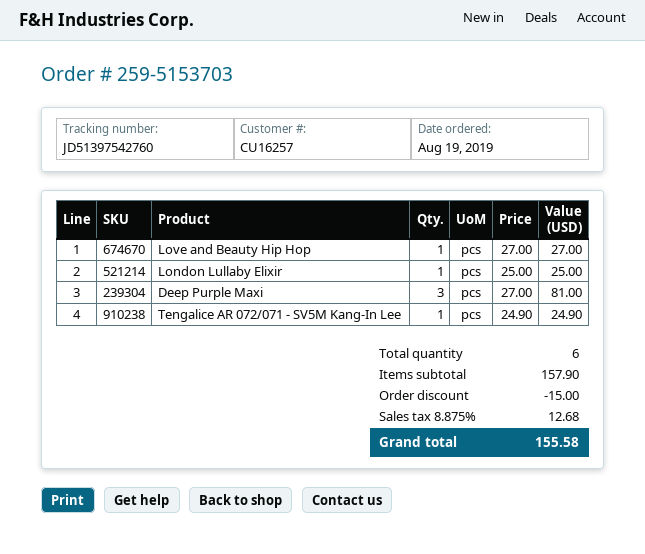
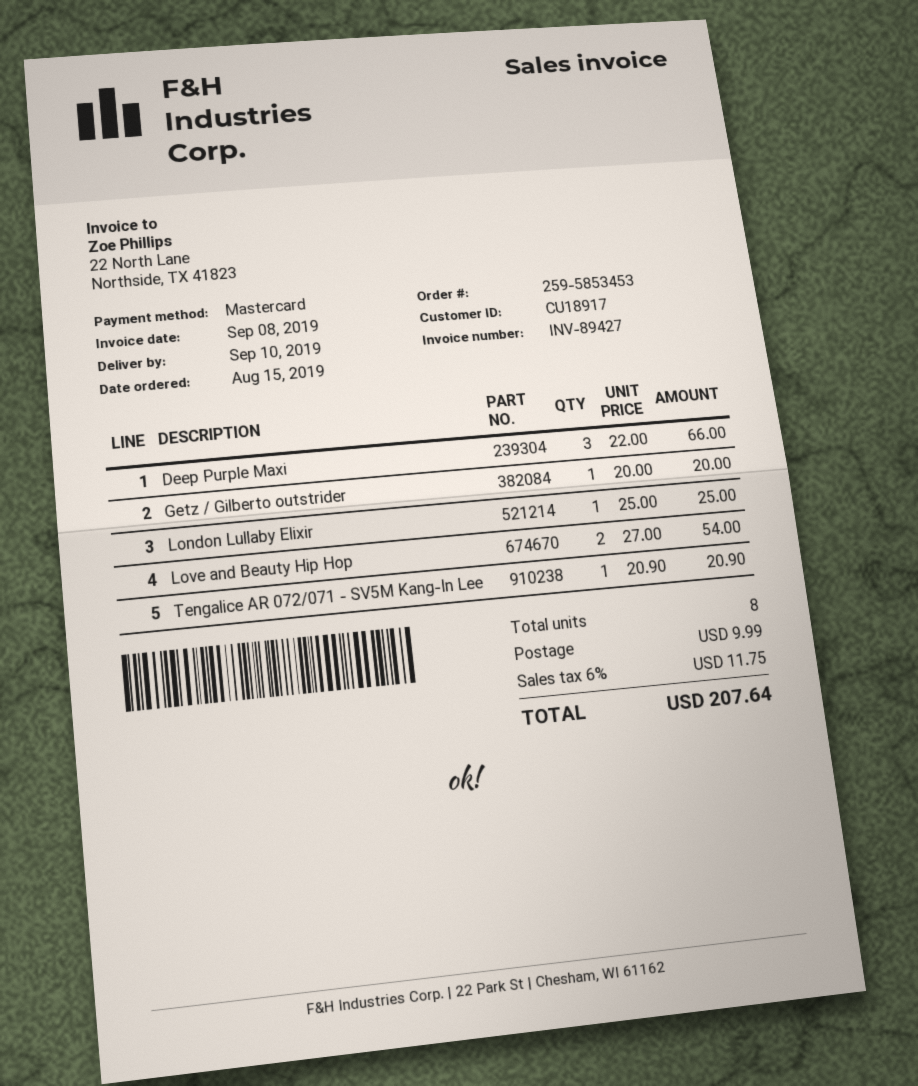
order number: 259-5153703 -> 259-5853453
order date: 2019-08-19 -> 2019-08-15
customer number: CU16257 -> CU18917
Love and Beauty Hip Hop: 1 x 27.00 = 27.00 -> 2 x 27.00 = 54.00
Deep Purple Maxi: 3 x 27.00 = 81.00 -> 3 x 22.00 = 66.00
Tengalice AR 072/071 - SV5M Kang-In Lee: 1 x 24.90 = 24.90 -> 1 x 20.90 = 20.90
Getz / Gilberto outstrider: none -> 1 x 20.00 = 20.00
total quantity: 6 -> 8
discount: 15.00 -> none
shipping: none -> 9.99
tax: 8.875% = 12.68 -> 6% = 11.75
total: 155.58 -> 207.64

